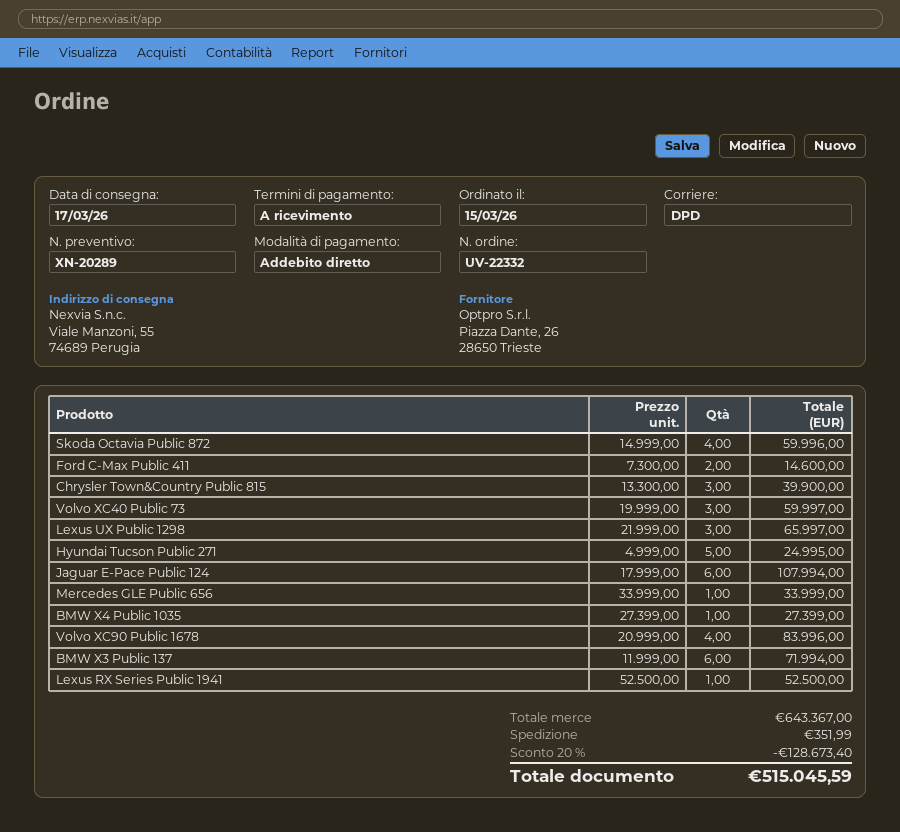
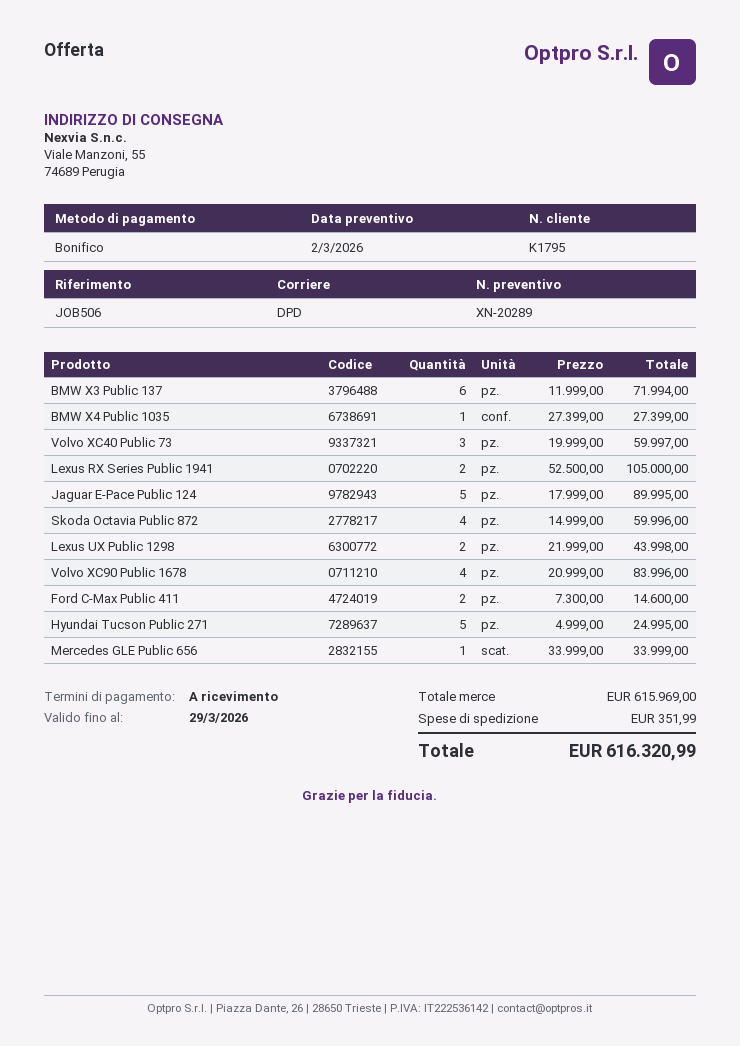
payment method: direct debit -> bank transfer
Chrysler Town&Country Public 815: 3 x 13300.00 = 39900.00 -> none
Lexus UX Public 1298: 3 x 21999.00 = 65997.00 -> 2 x 21999.00 = 43998.00
Jaguar E-Pace Public 124: 6 x 17999.00 = 107994.00 -> 5 x 17999.00 = 89995.00
Lexus RX Series Public 1941: 1 x 52500.00 = 52500.00 -> 2 x 52500.00 = 105000.00
subtotal: 643367.00 -> 615969.00
discount: 20% = 128673.40 -> none
total: 515045.59 -> 616320.99

